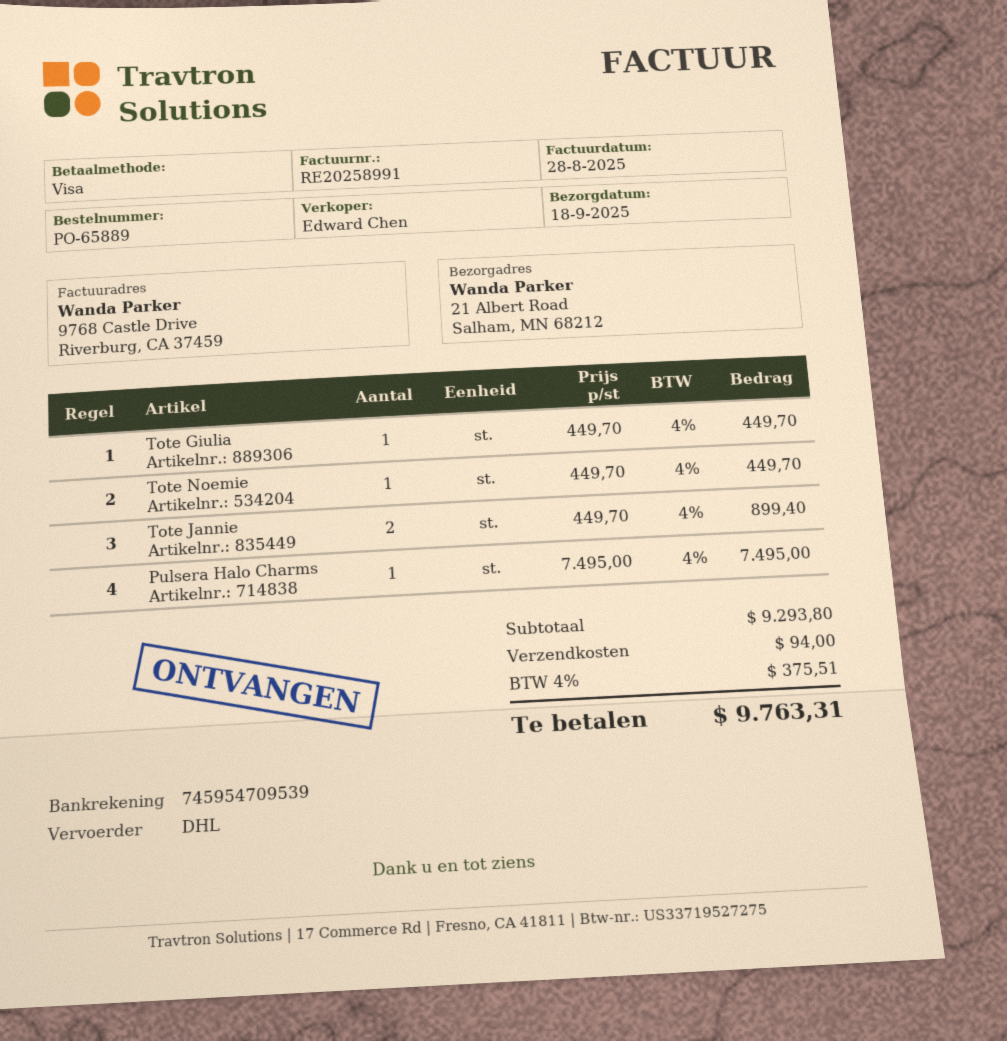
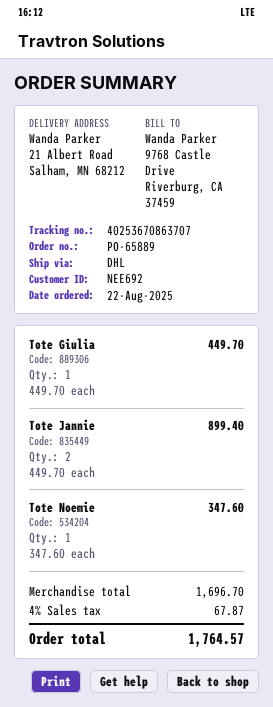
Tote Noemie: 1 x 449.70 = 449.70 -> 1 x 347.60 = 347.60
Pulsera Halo Charms: 1 x 7495.00 = 7495.00 -> none
subtotal: 9293.80 -> 1696.70
shipping: 94.00 -> none
tax: 4% = 375.51 -> 4% = 67.87
total: 9763.31 -> 1764.57

